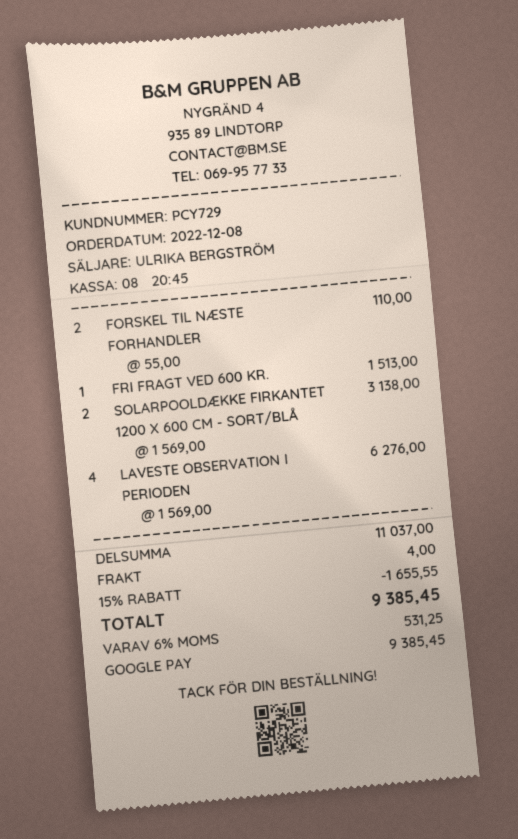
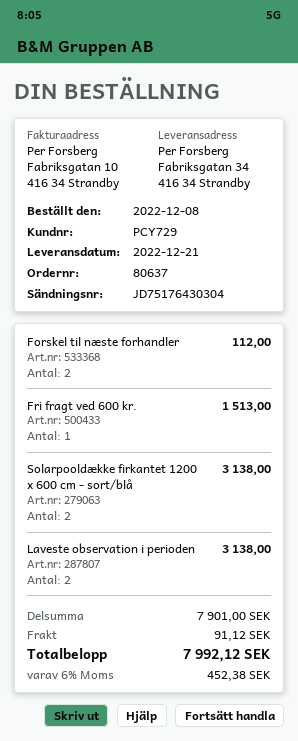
FORSKEL TIL NÆSTE FORHANDLER: 2 for 110.00 -> 2 for 112.00
LAVESTE OBSERVATION I PERIODEN: 4 for 6276.00 -> 2 for 3138.00
subtotal: 11037.00 -> 7901.00
discount: 15% = 1655.55 -> none
shipping: 4.00 -> 91.12
tax: 6% = 531.25 -> 6% = 452.38
total: 9385.45 -> 7992.12

